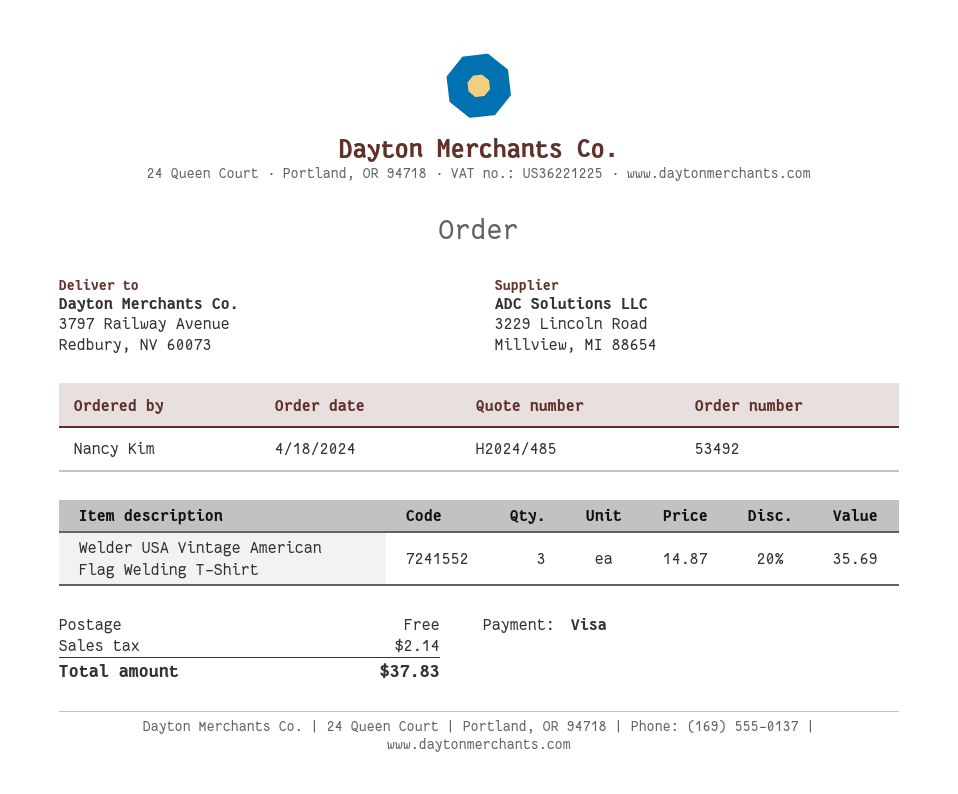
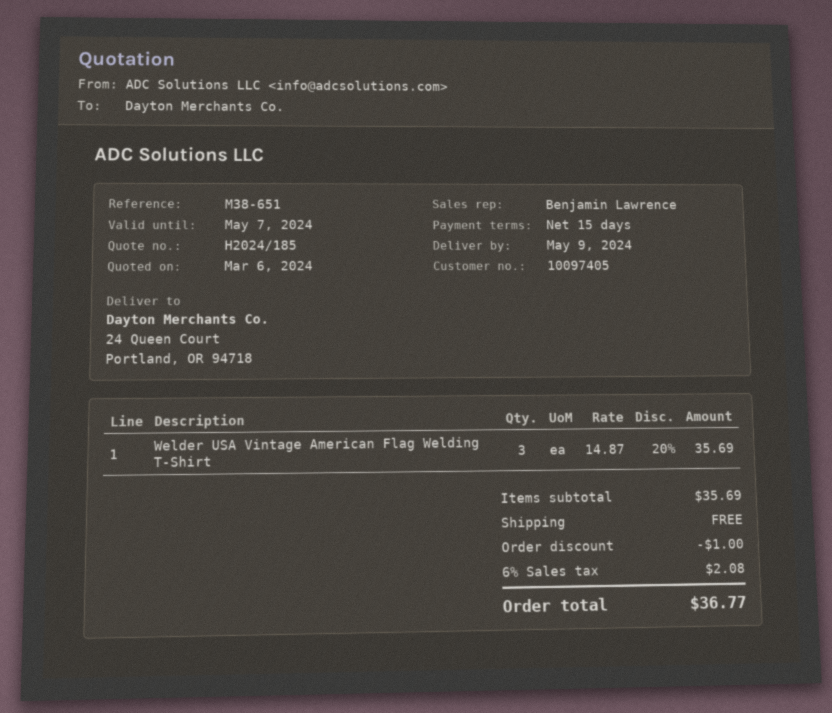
quote number: H2024/485 -> H2024/185
ship to: 3797 Railway Avenue, Redbury, NV 60073 -> 24 Queen Court, Portland, OR 94718
discount: none -> 1.00
tax: 2.14 -> 2.08
total: 37.83 -> 36.77

